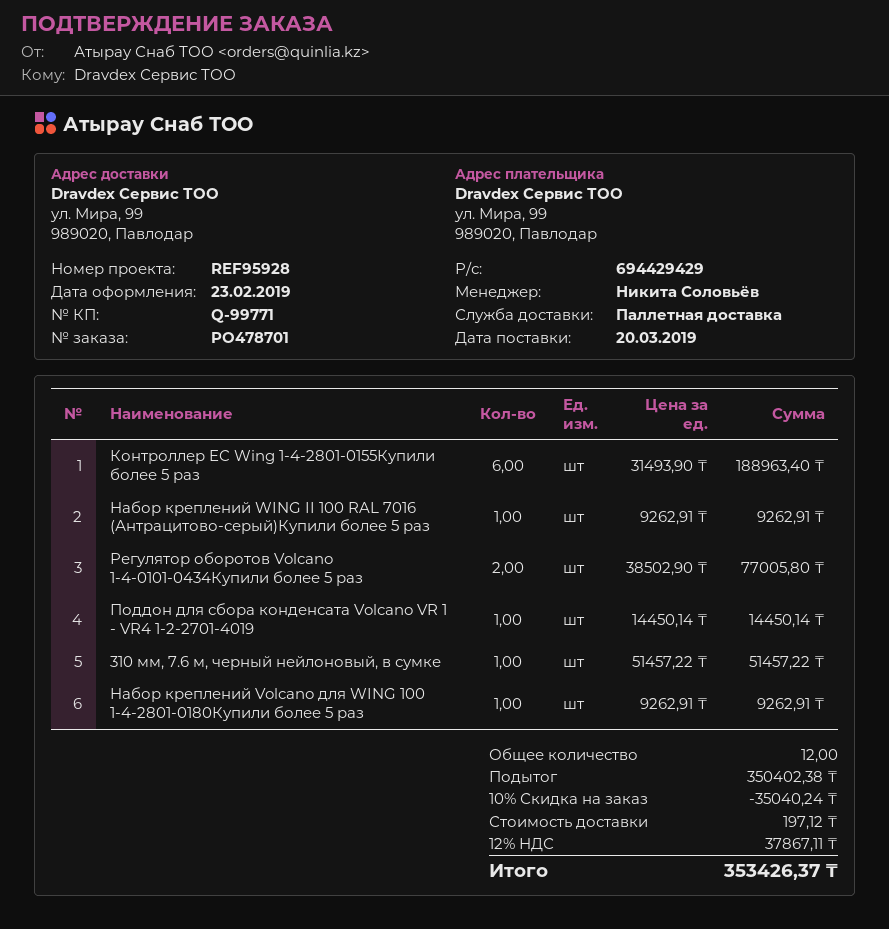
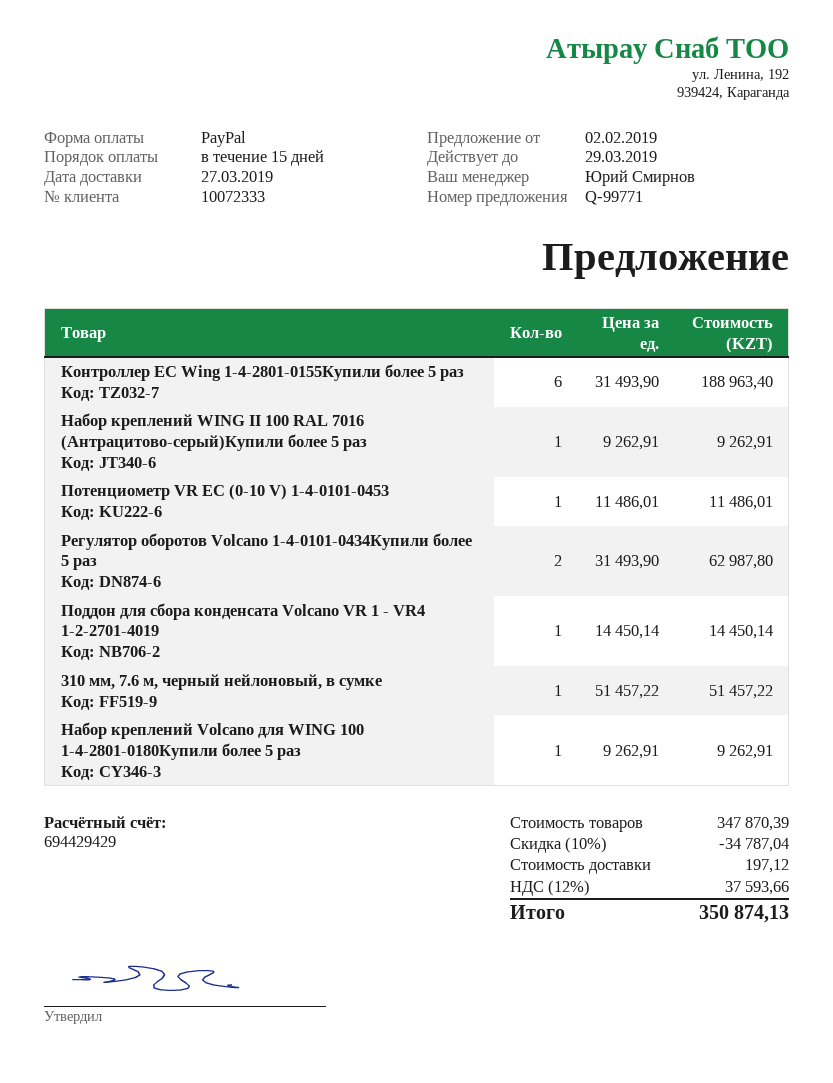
delivery date: 2019-03-20 -> 2019-03-27
sales rep: Никита Соловьёв -> Юрий Смирнов
Регулятор оборотов Volcano 1-4-0101-0434Купили более 5 раз: 2 x 38502.90 = 77005.80 -> 2 x 31493.90 = 62987.80
Потенциометр VR EC (0-10 V) 1-4-0101-0453: none -> 1 x 11486.01 = 11486.01
subtotal: 350402.38 -> 347870.39
discount: 10% = 35040.24 -> 10% = 34787.04
tax: 12% = 37867.11 -> 12% = 37593.66
total: 353426.37 -> 350874.13

